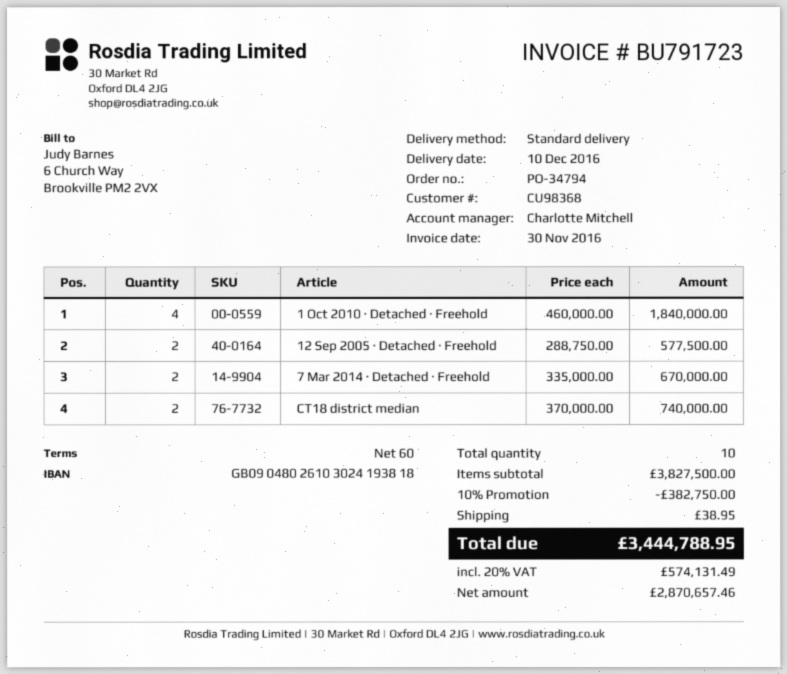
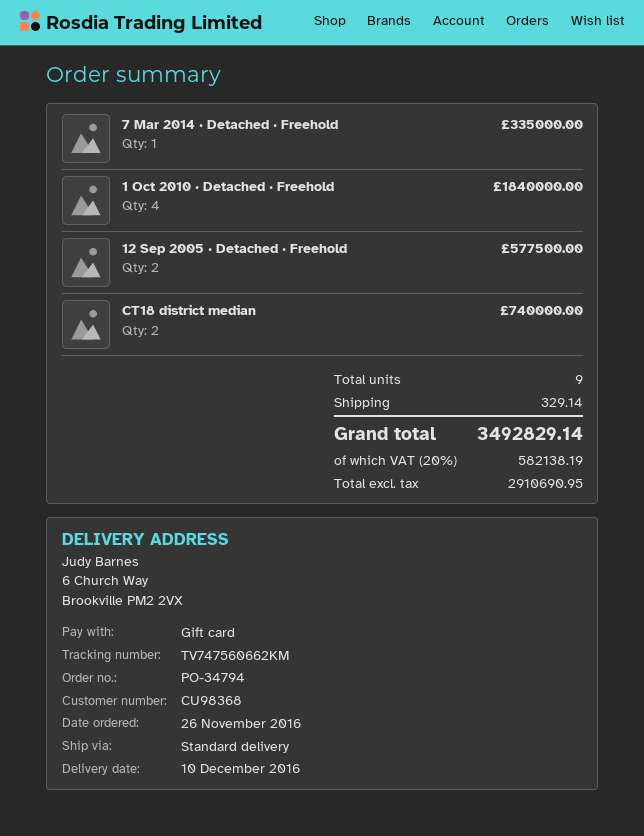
7 Mar 2014 · Detached · Freehold: 2 for 670000.00 -> 1 for 335000.00
total quantity: 10 -> 9
discount: 10% = 382750.00 -> none
shipping: 38.95 -> 329.14
net: 2870657.46 -> 2910690.95
tax: 20% = 574131.49 -> 20% = 582138.19
total: 3444788.95 -> 3492829.14

